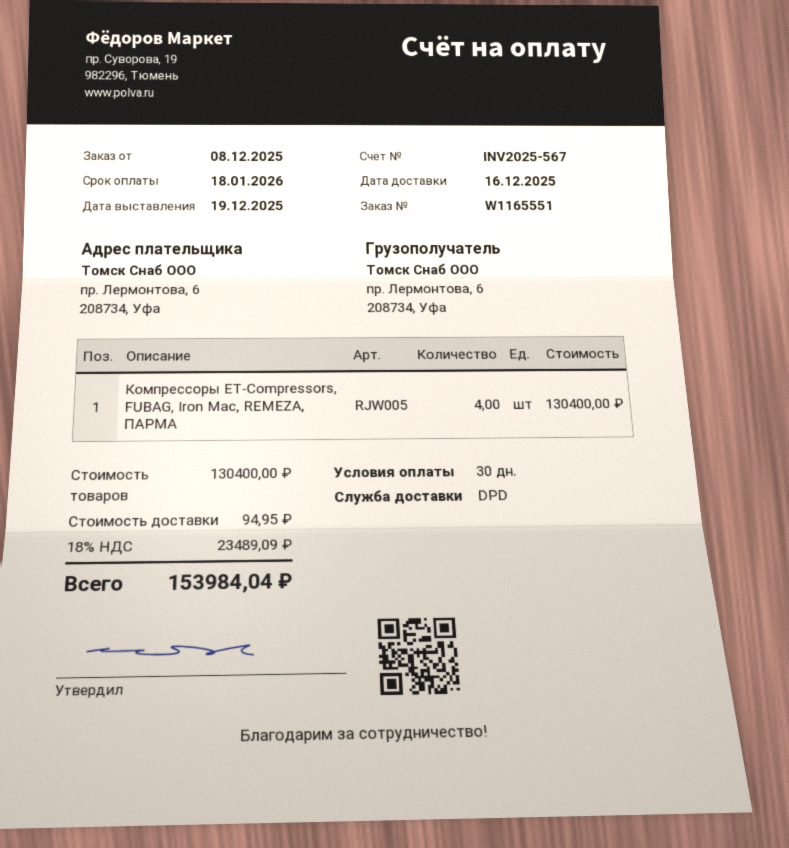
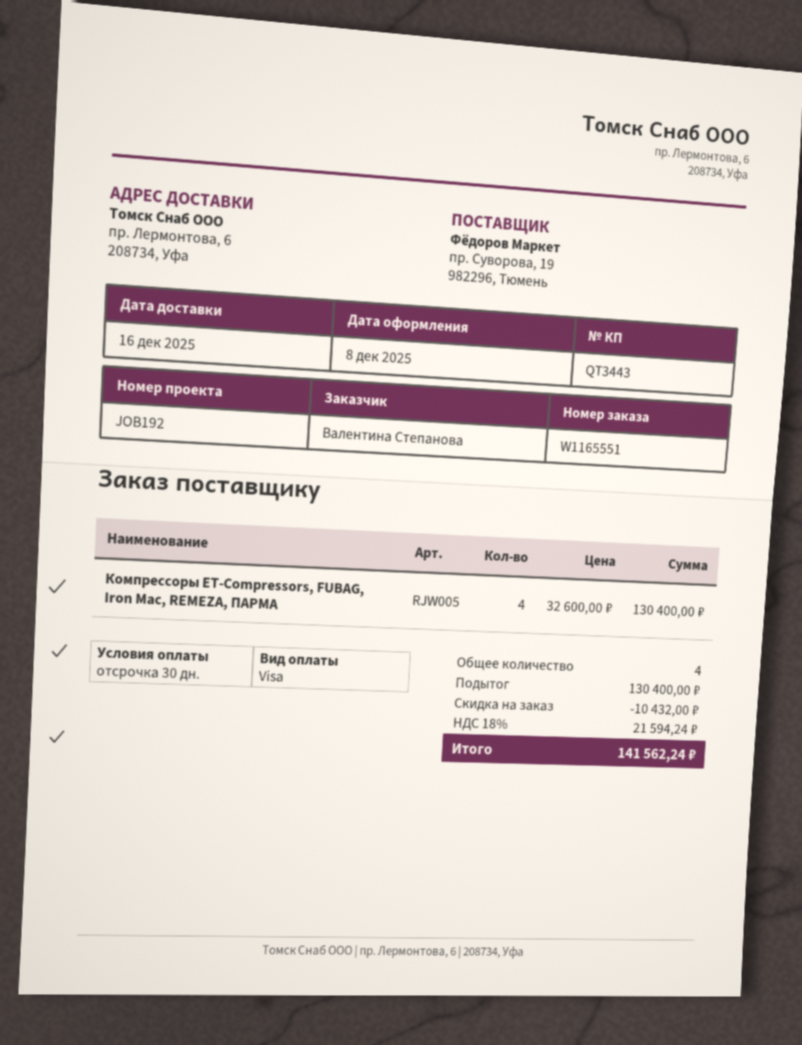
discount: none -> 10432.00
shipping: 94.95 -> none
tax: 18% = 23489.09 -> 18% = 21594.24
total: 153984.04 -> 141562.24

